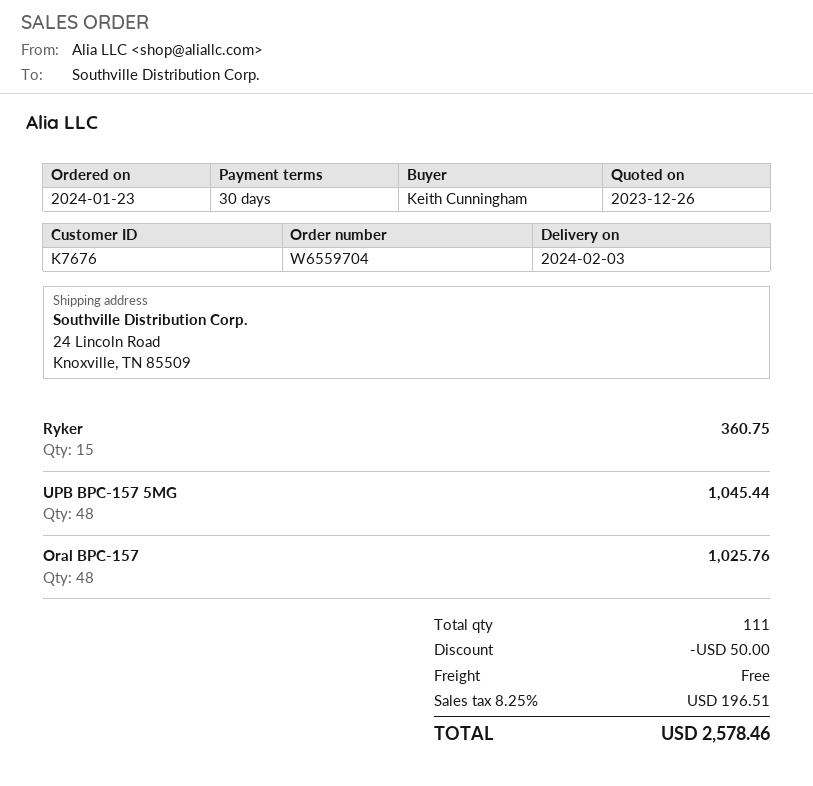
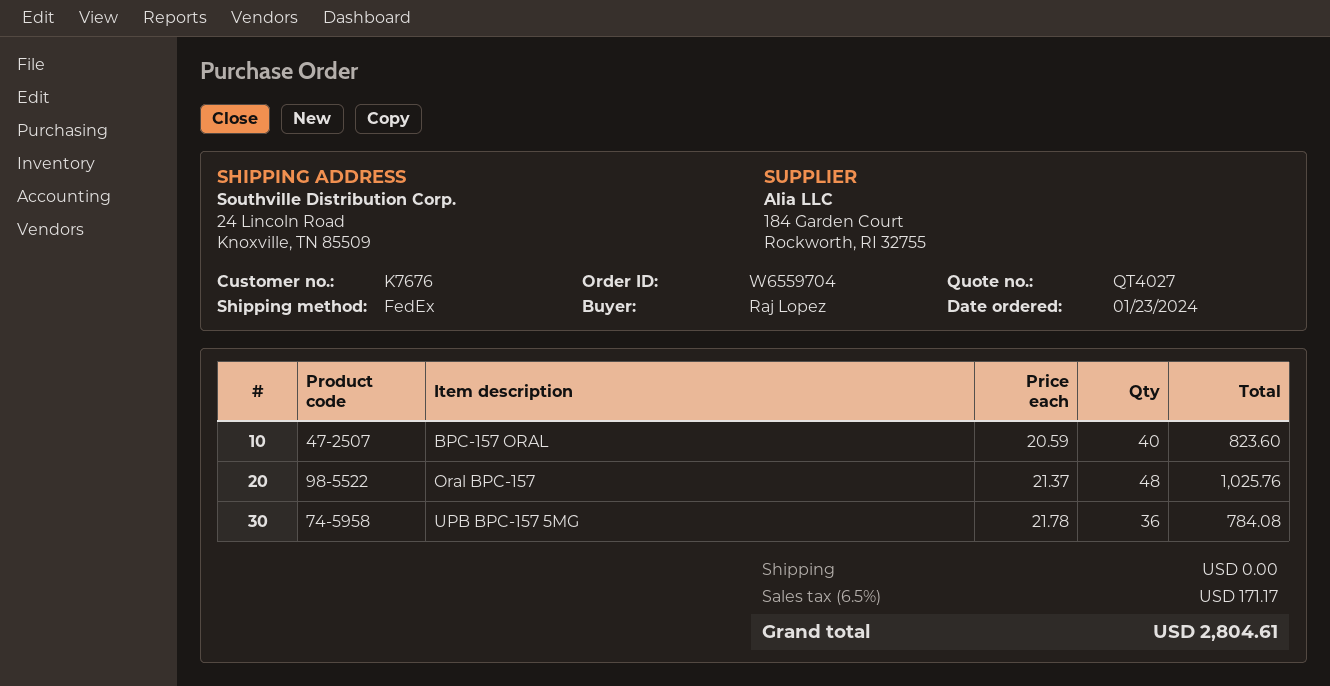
ordered by: Keith Cunningham -> Raj Lopez
Ryker: 15 for 360.75 -> none
UPB BPC-157 5MG: 48 for 1045.44 -> 36 for 784.08
BPC-157 ORAL: none -> 40 for 823.60
discount: 50.00 -> none
tax: 8.25% = 196.51 -> 6.5% = 171.17
total: 2578.46 -> 2804.61

